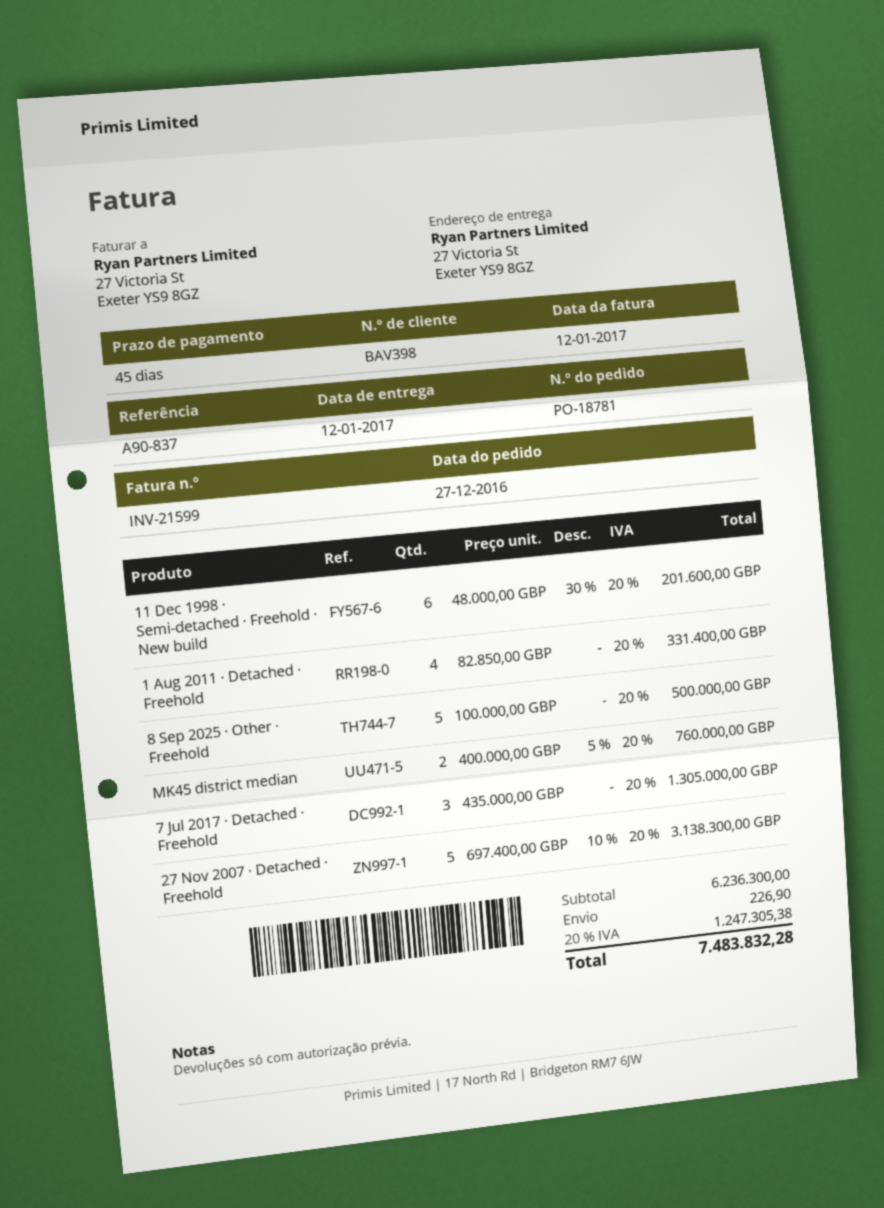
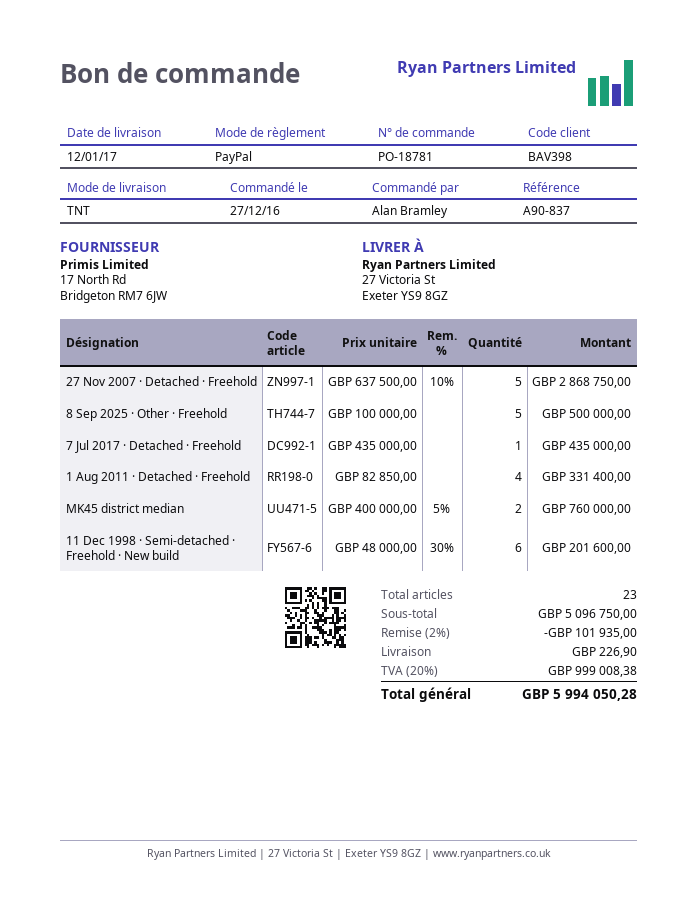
7 Jul 2017 · Detached · Freehold: 3 x 435000.00 = 1305000.00 -> 1 x 435000.00 = 435000.00
27 Nov 2007 · Detached · Freehold: 5 x 697400.00 - 10% = 3138300.00 -> 5 x 637500.00 - 10% = 2868750.00
subtotal: 6236300.00 -> 5096750.00
discount: none -> 2% = 101935.00
tax: 20% = 1247305.38 -> 20% = 999008.38
total: 7483832.28 -> 5994050.28

